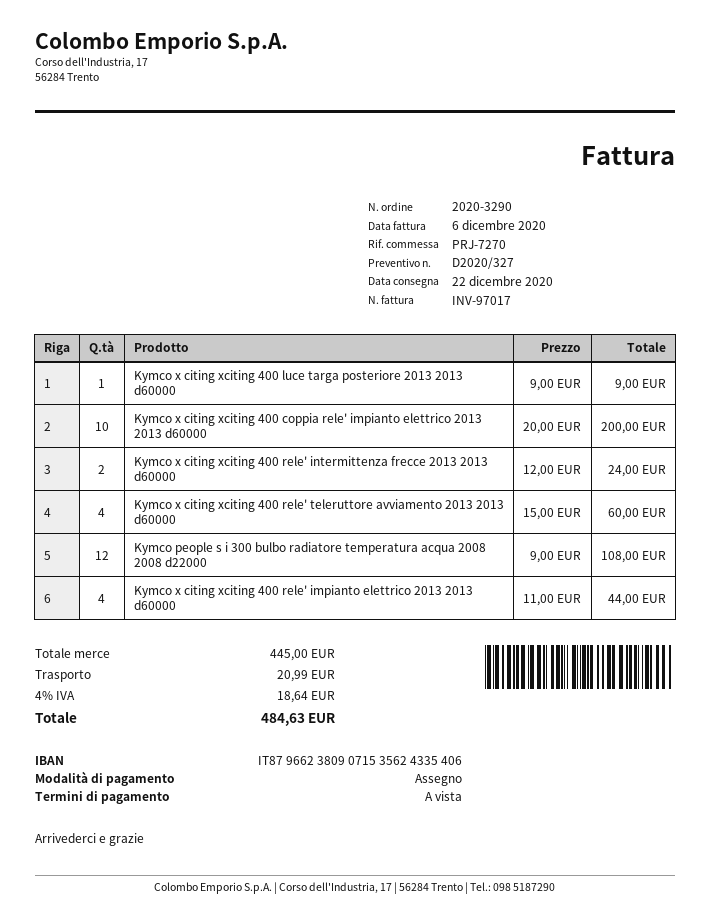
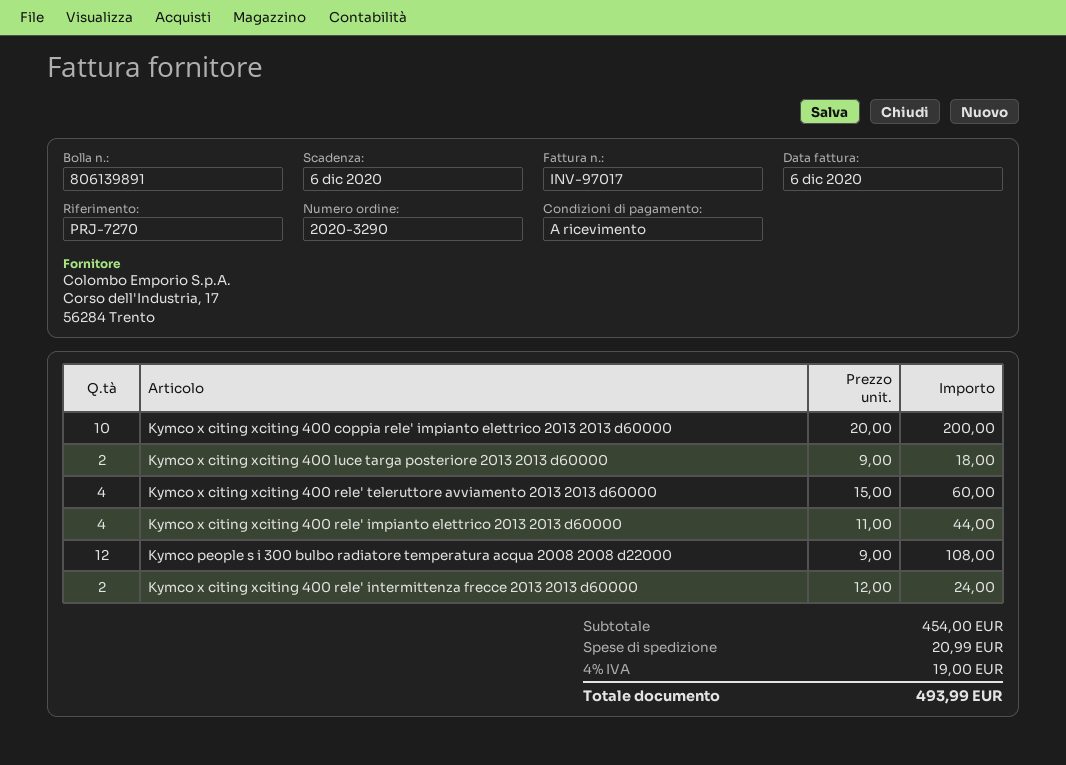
Kymco x citing xciting 400 luce targa posteriore 2013 2013 d60000: 1 x 9.00 = 9.00 -> 2 x 9.00 = 18.00
subtotal: 445.00 -> 454.00
tax: 4% = 18.64 -> 4% = 19.00
total: 484.63 -> 493.99

